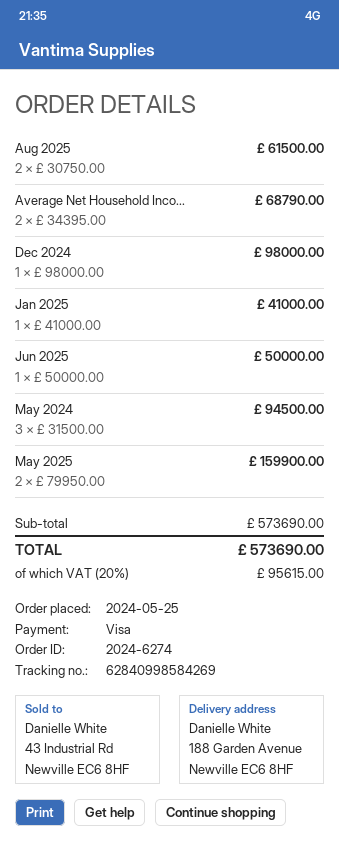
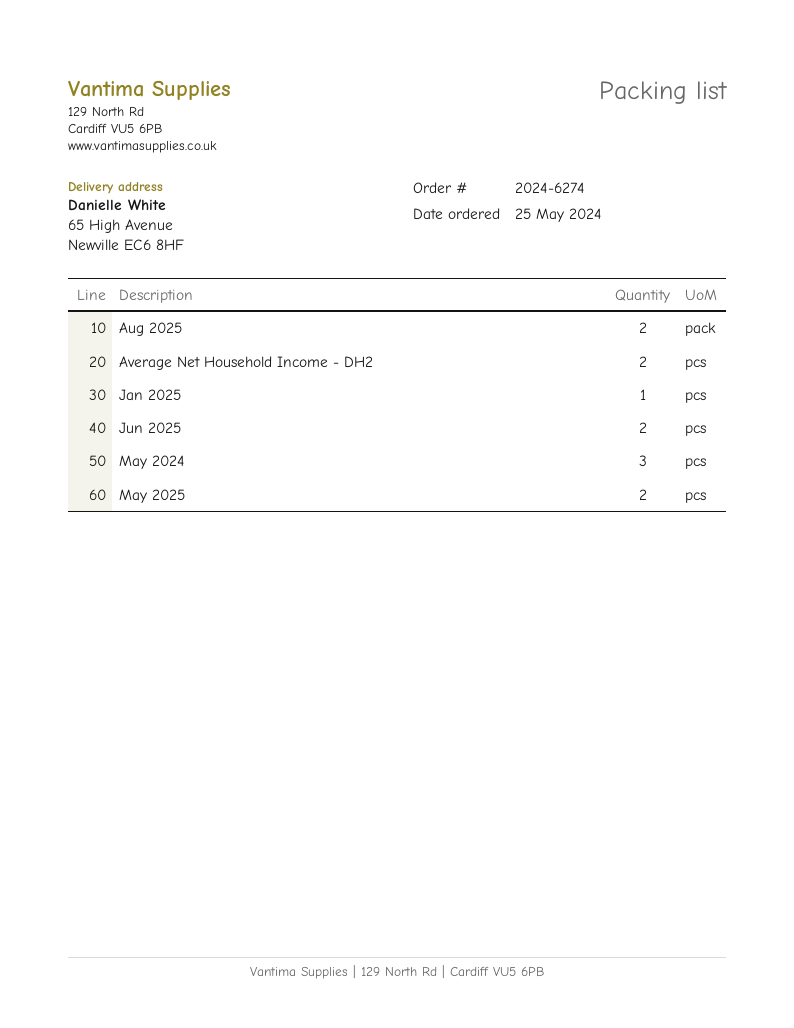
ship to: 188 Garden Avenue, Newville EC6 8HF -> 65 High Avenue, Newville EC6 8HF
Dec 2024: 1 -> none
Jun 2025: 1 -> 2

